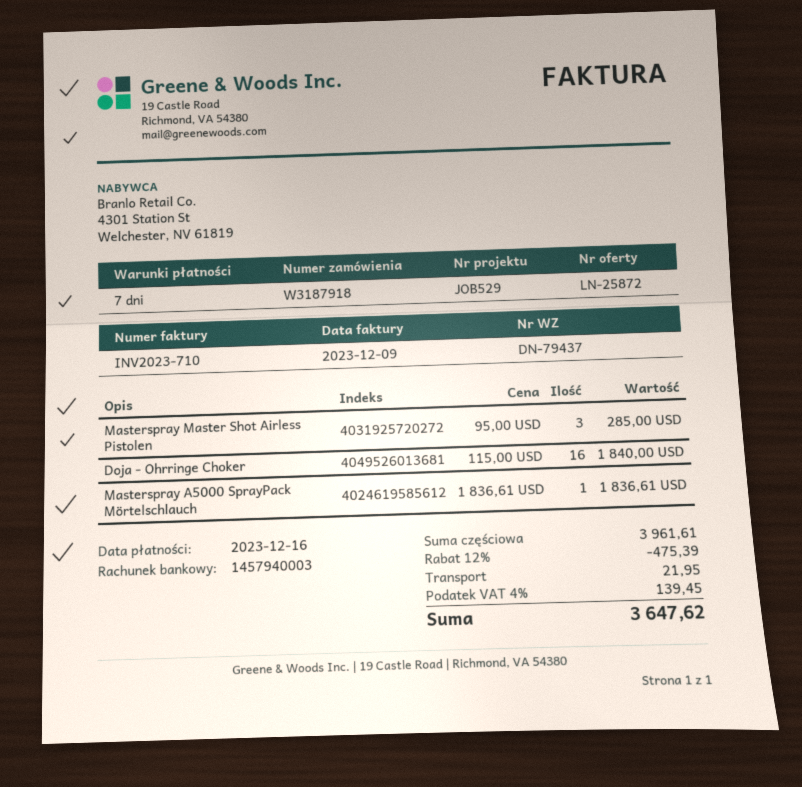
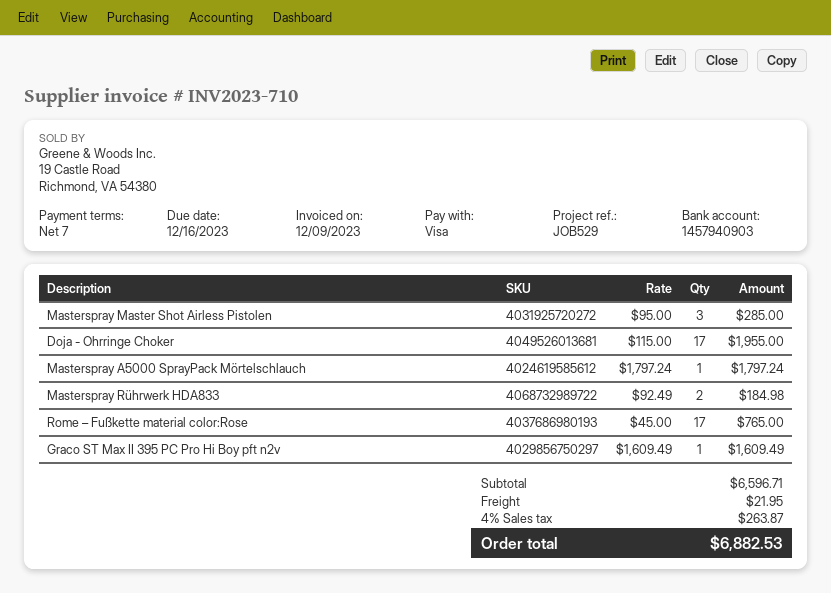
bank account: 1457940003 -> 1457940903
Doja - Ohrringe Choker: 16 x 115.00 = 1840.00 -> 17 x 115.00 = 1955.00
Masterspray A5000 SprayPack Mörtelschlauch: 1 x 1836.61 = 1836.61 -> 1 x 1797.24 = 1797.24
Masterspray Rührwerk HDA833: none -> 2 x 92.49 = 184.98
Rome – Fußkette material color:Rose: none -> 17 x 45.00 = 765.00
Graco ST Max II 395 PC Pro Hi Boy pft n2v: none -> 1 x 1609.49 = 1609.49
subtotal: 3961.61 -> 6596.71
discount: 12% = 475.39 -> none
tax: 4% = 139.45 -> 4% = 263.87
total: 3647.62 -> 6882.53

